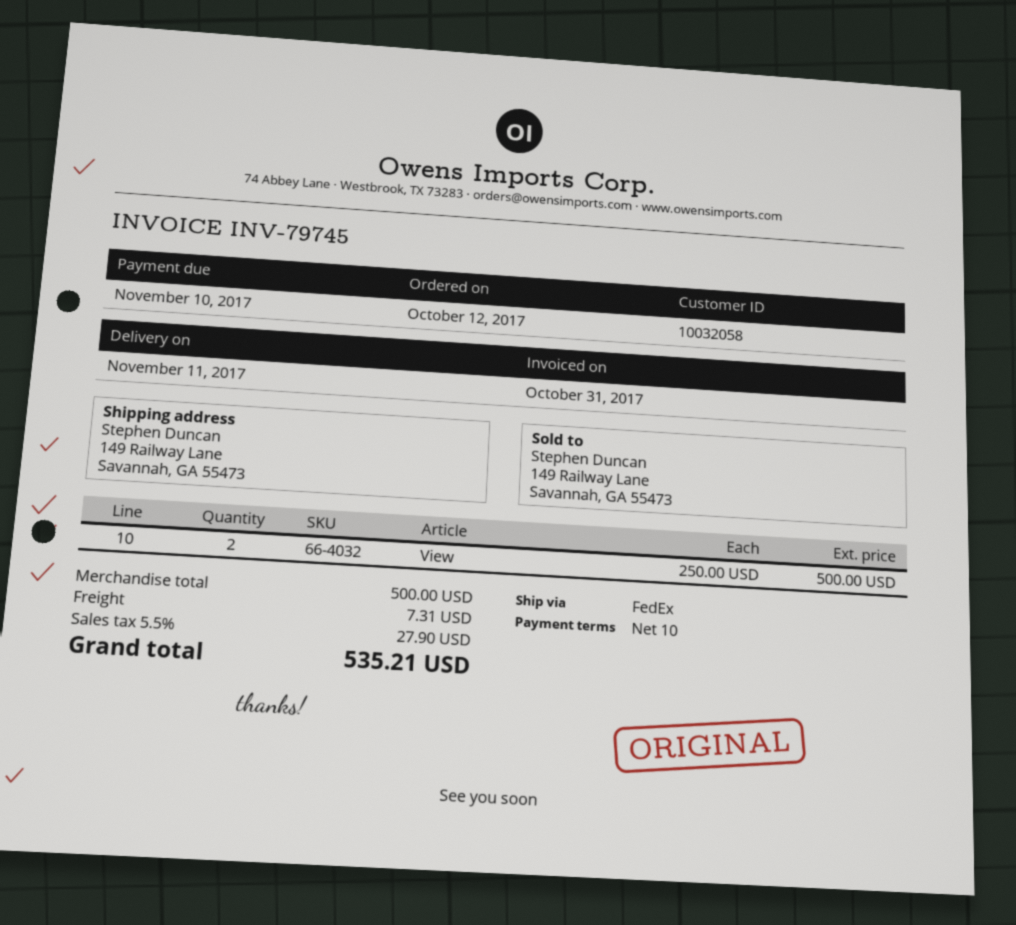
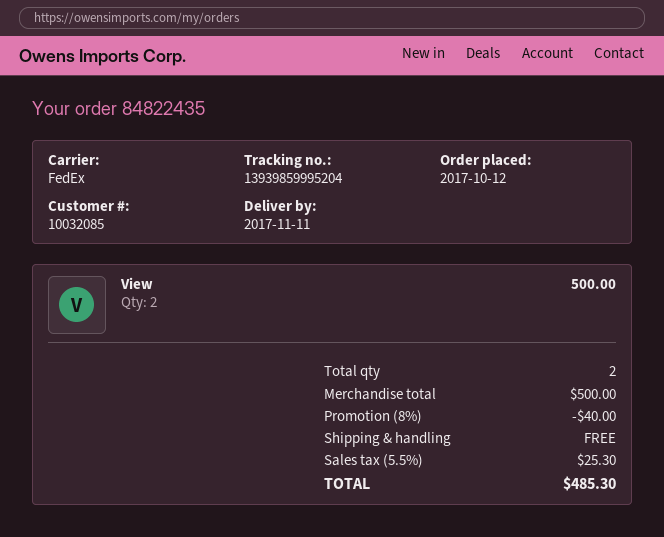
customer number: 10032058 -> 10032085
discount: none -> 8% = 40.00
shipping: 7.31 -> 0.00
tax: 5.5% = 27.90 -> 5.5% = 25.30
total: 535.21 -> 485.30

